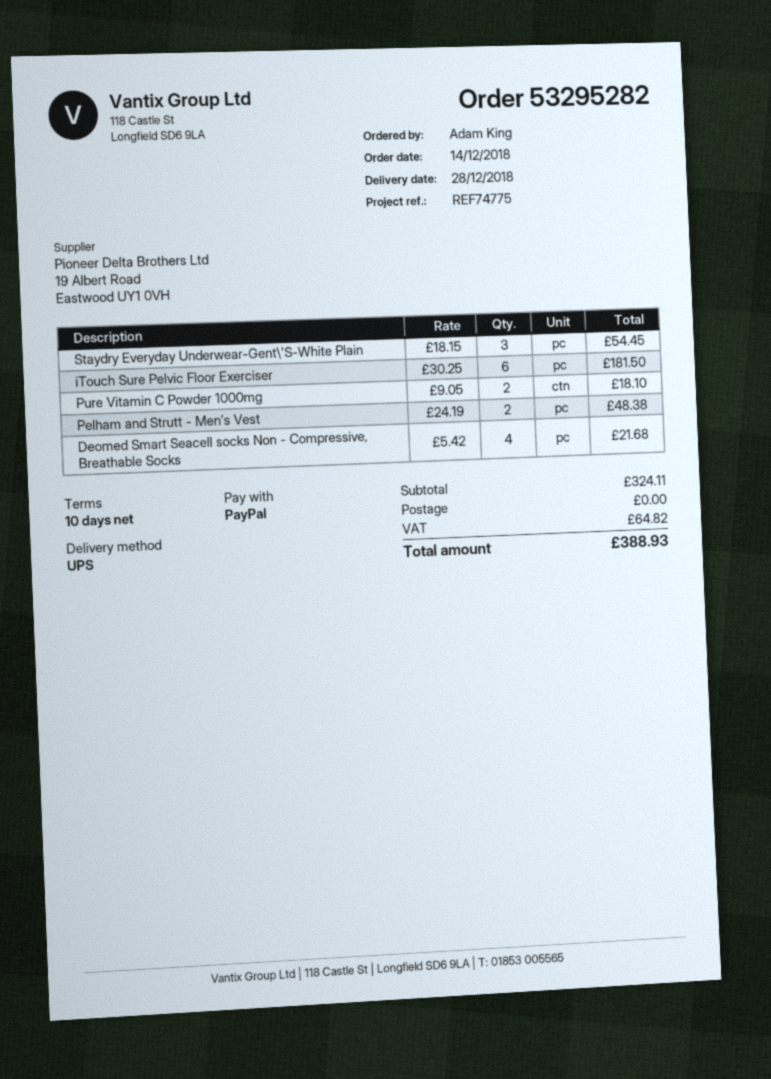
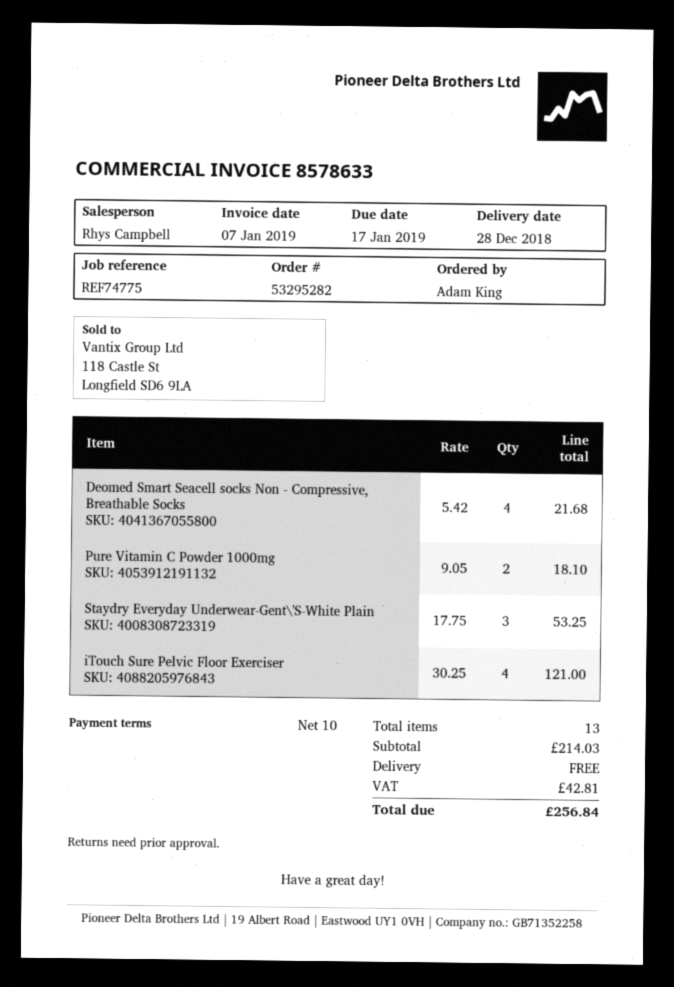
Staydry Everyday Underwear-Gent\'S-White Plain: 3 x 18.15 = 54.45 -> 3 x 17.75 = 53.25
iTouch Sure Pelvic Floor Exerciser: 6 x 30.25 = 181.50 -> 4 x 30.25 = 121.00
Pelham and Strutt - Men’s Vest: 2 x 24.19 = 48.38 -> none
subtotal: 324.11 -> 214.03
tax: 64.82 -> 42.81
total: 388.93 -> 256.84

